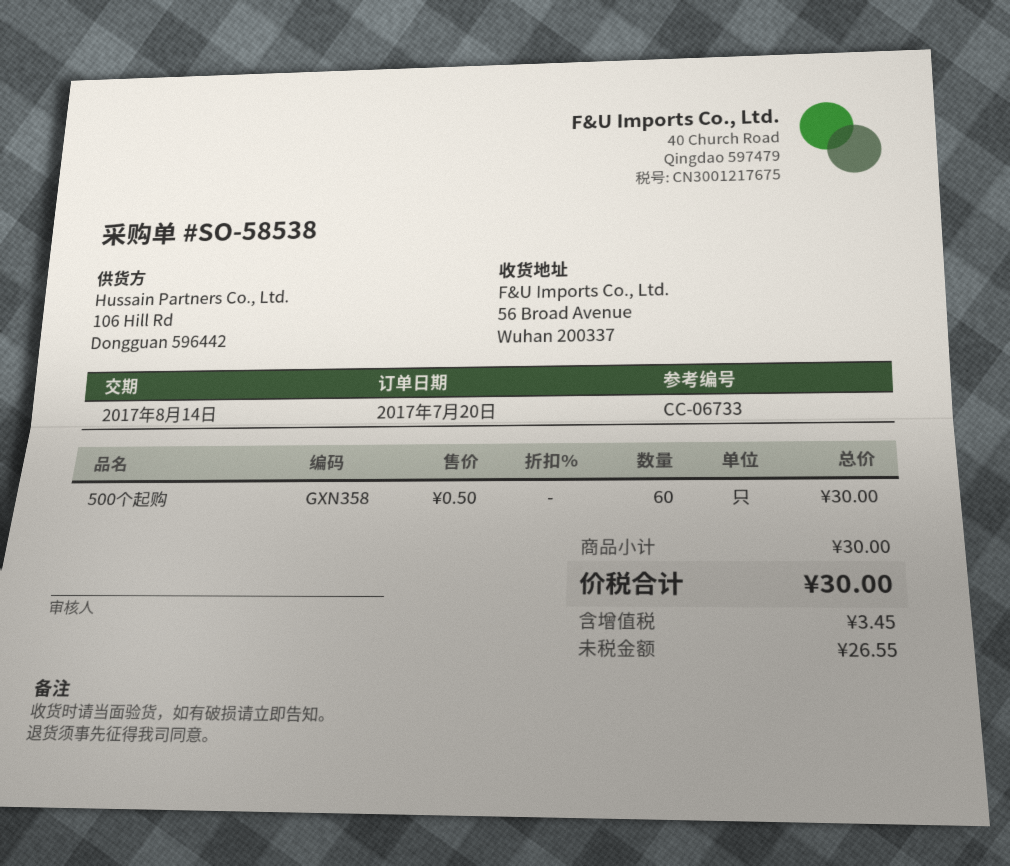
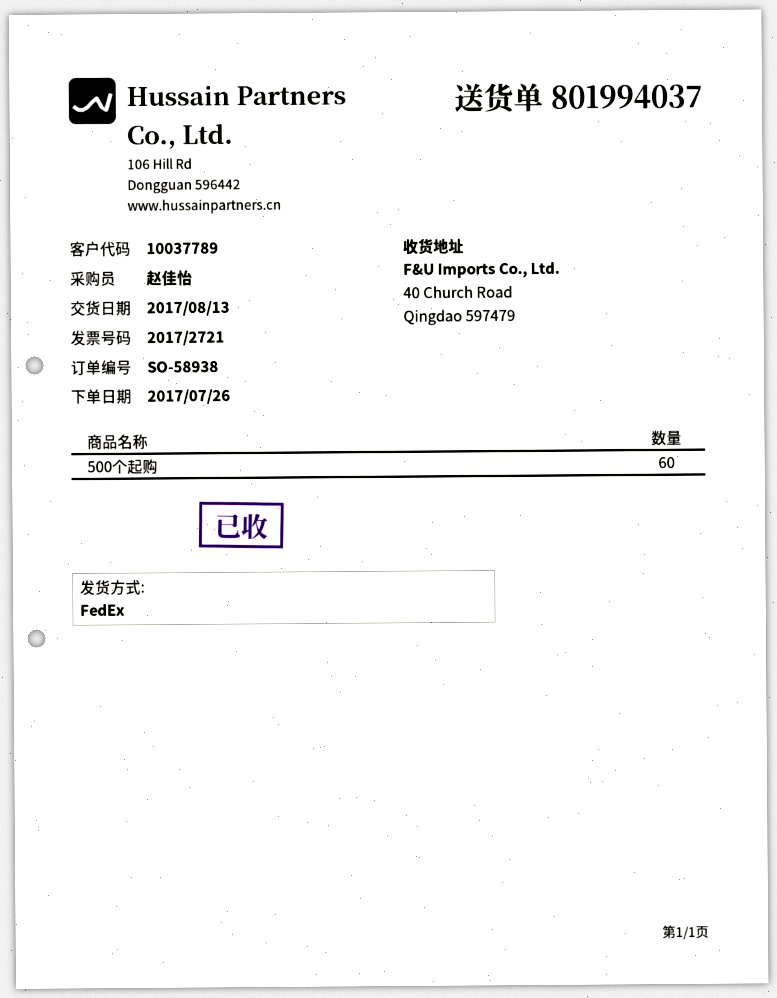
order number: SO-58538 -> SO-58938
order date: 2017-07-20 -> 2017-07-26
delivery date: 2017-08-14 -> 2017-08-13
ship to: 56 Broad Avenue, Wuhan 200337 -> 40 Church Road, Qingdao 597479

